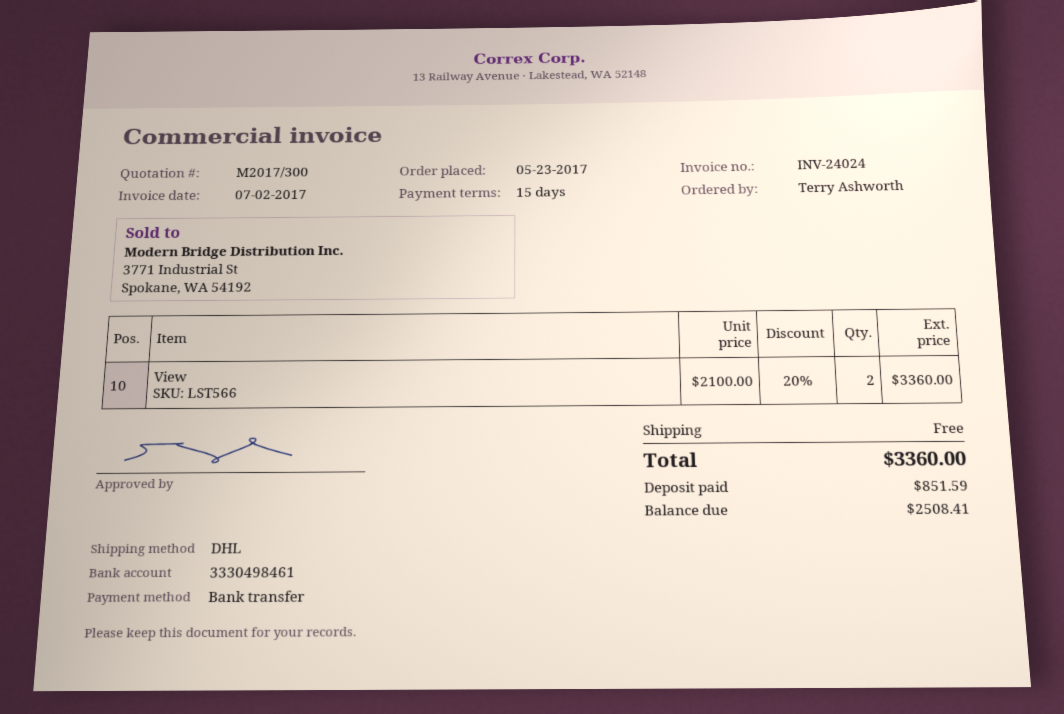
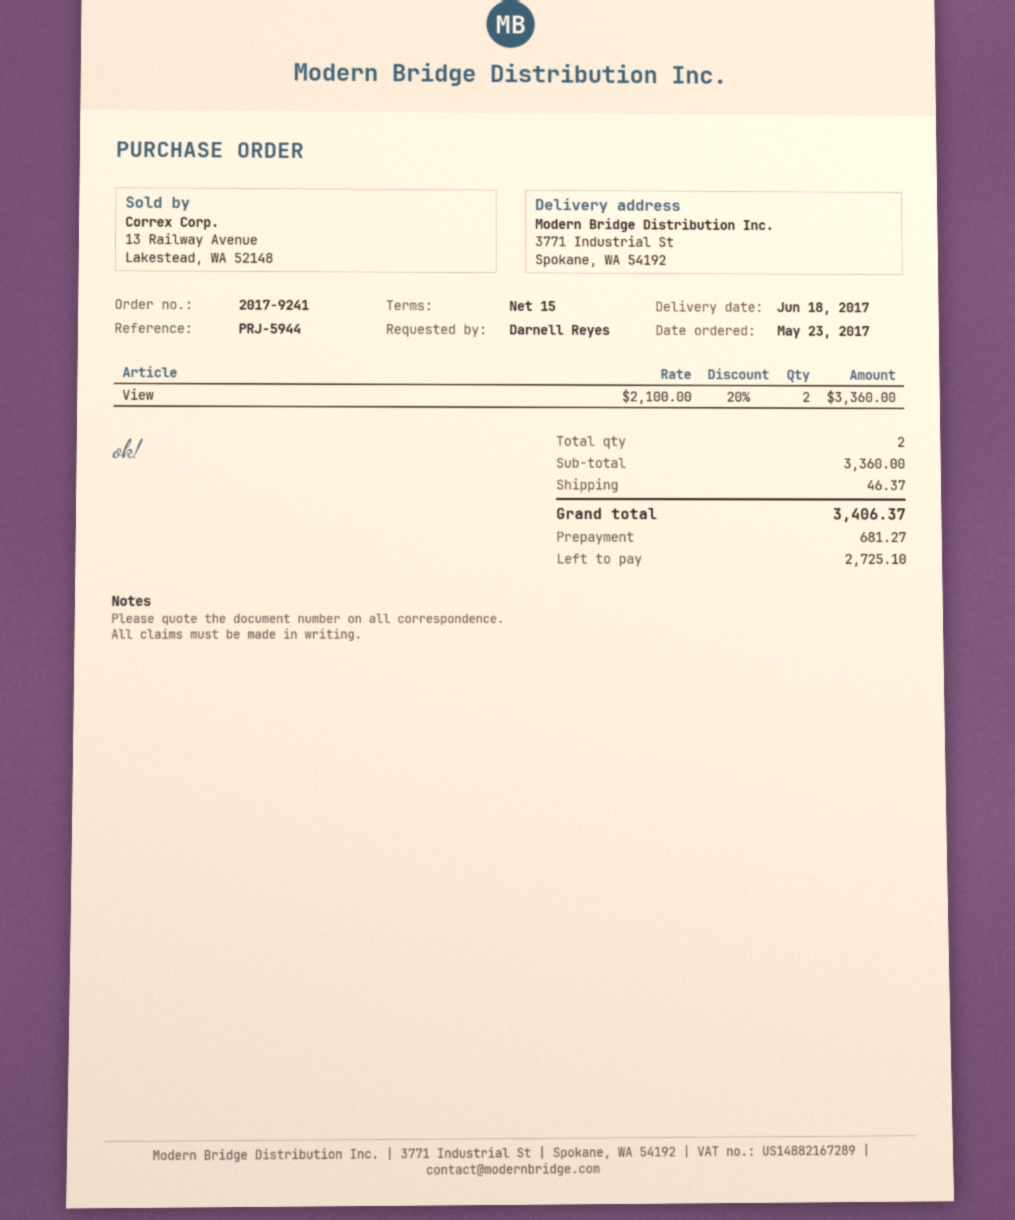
ordered by: Terry Ashworth -> Darnell Reyes
shipping: 0.00 -> 46.37
total: 3360.00 -> 3406.37
deposit: 851.59 -> 681.27
balance: 2508.41 -> 2725.10

